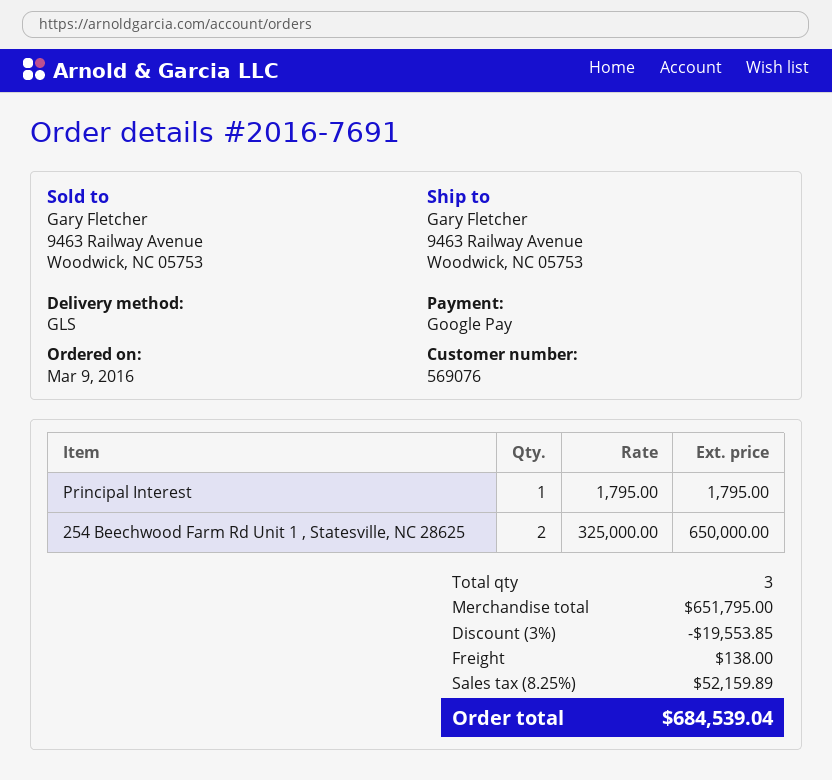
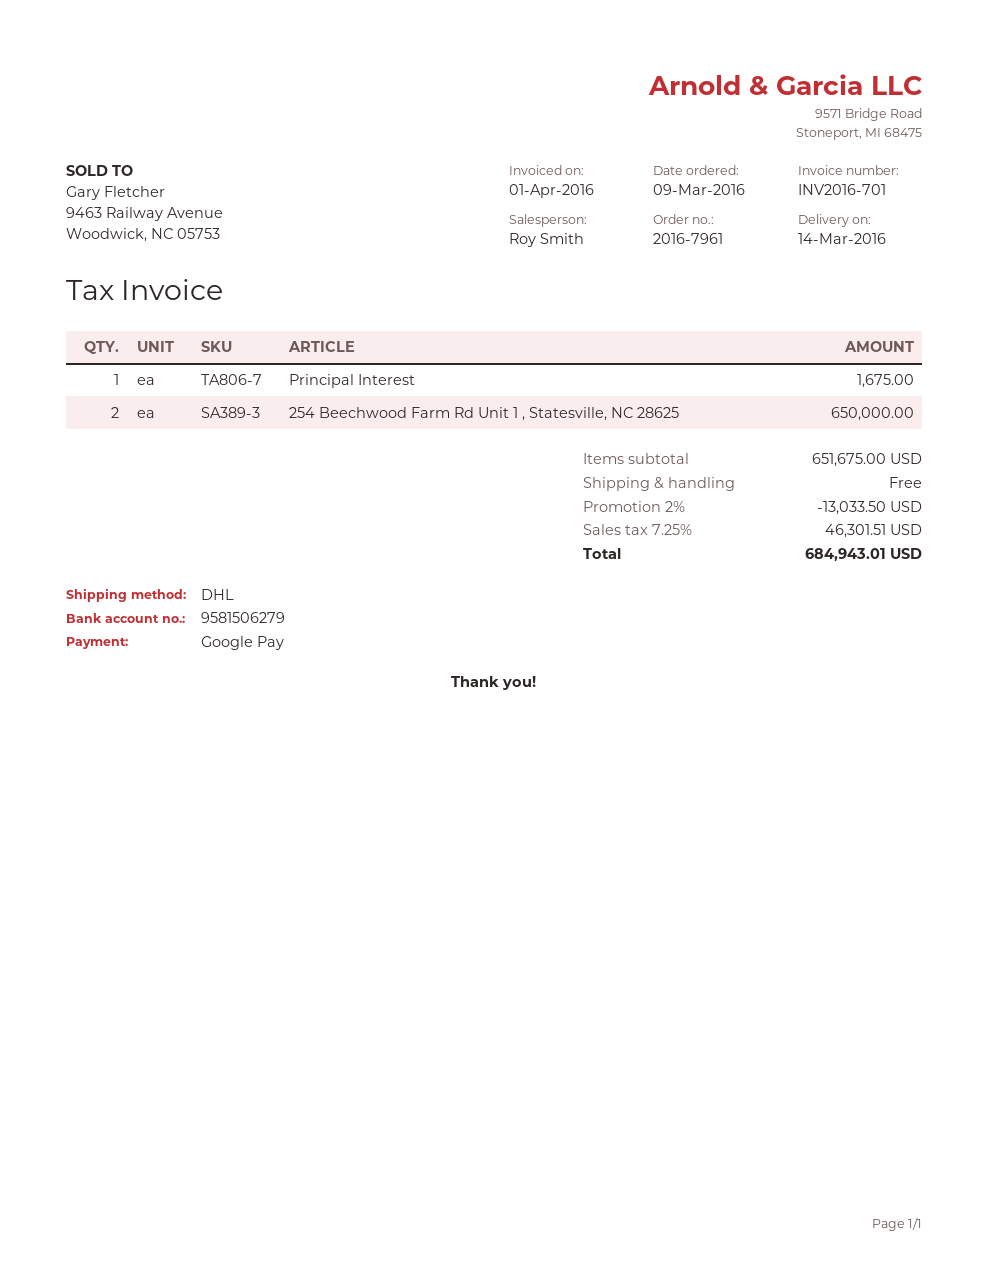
order number: 2016-7691 -> 2016-7961
shipping method: GLS -> DHL
Principal Interest: 1 for 1795.00 -> 1 for 1675.00
subtotal: 651795.00 -> 651675.00
discount: 3% = 19553.85 -> 2% = 13033.50
shipping: 138.00 -> 0.00
tax: 8.25% = 52159.89 -> 7.25% = 46301.51
total: 684539.04 -> 684943.01

